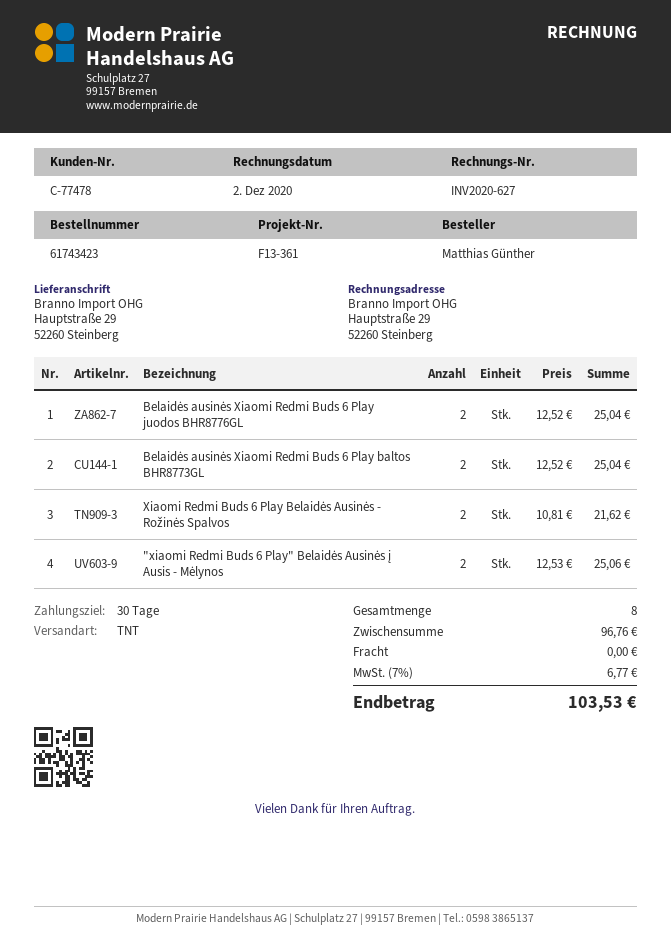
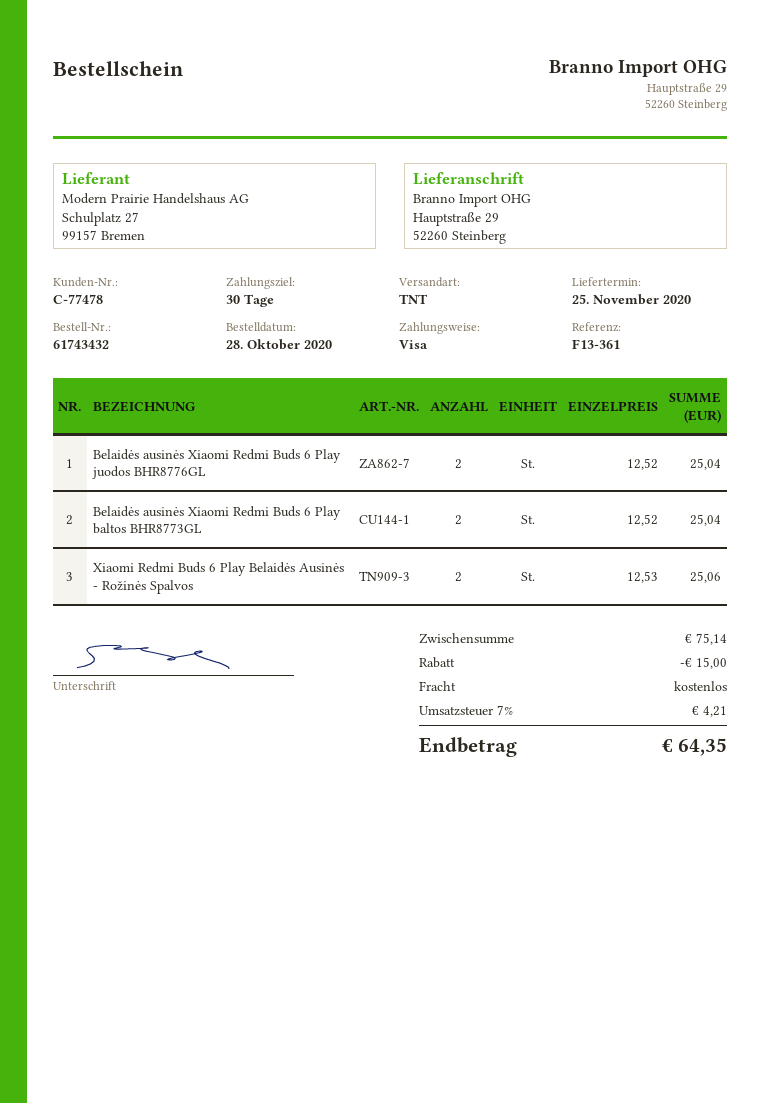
order number: 61743423 -> 61743432
Xiaomi Redmi Buds 6 Play Belaidės Ausinės - Rožinės Spalvos: 2 x 10.81 = 21.62 -> 2 x 12.53 = 25.06
"xiaomi Redmi Buds 6 Play" Belaidės Ausinės į Ausis - Mėlynos: 2 x 12.53 = 25.06 -> none
subtotal: 96.76 -> 75.14
discount: none -> 15.00
tax: 7% = 6.77 -> 7% = 4.21
total: 103.53 -> 64.35

